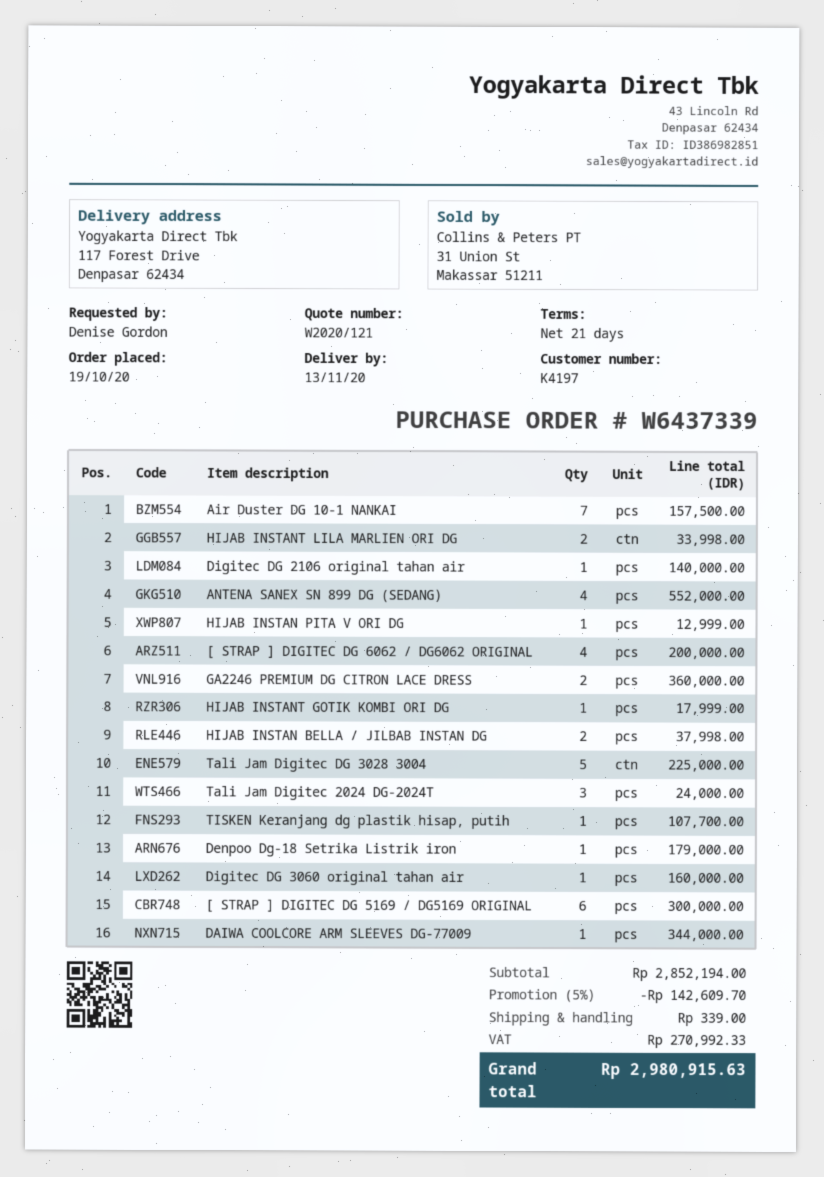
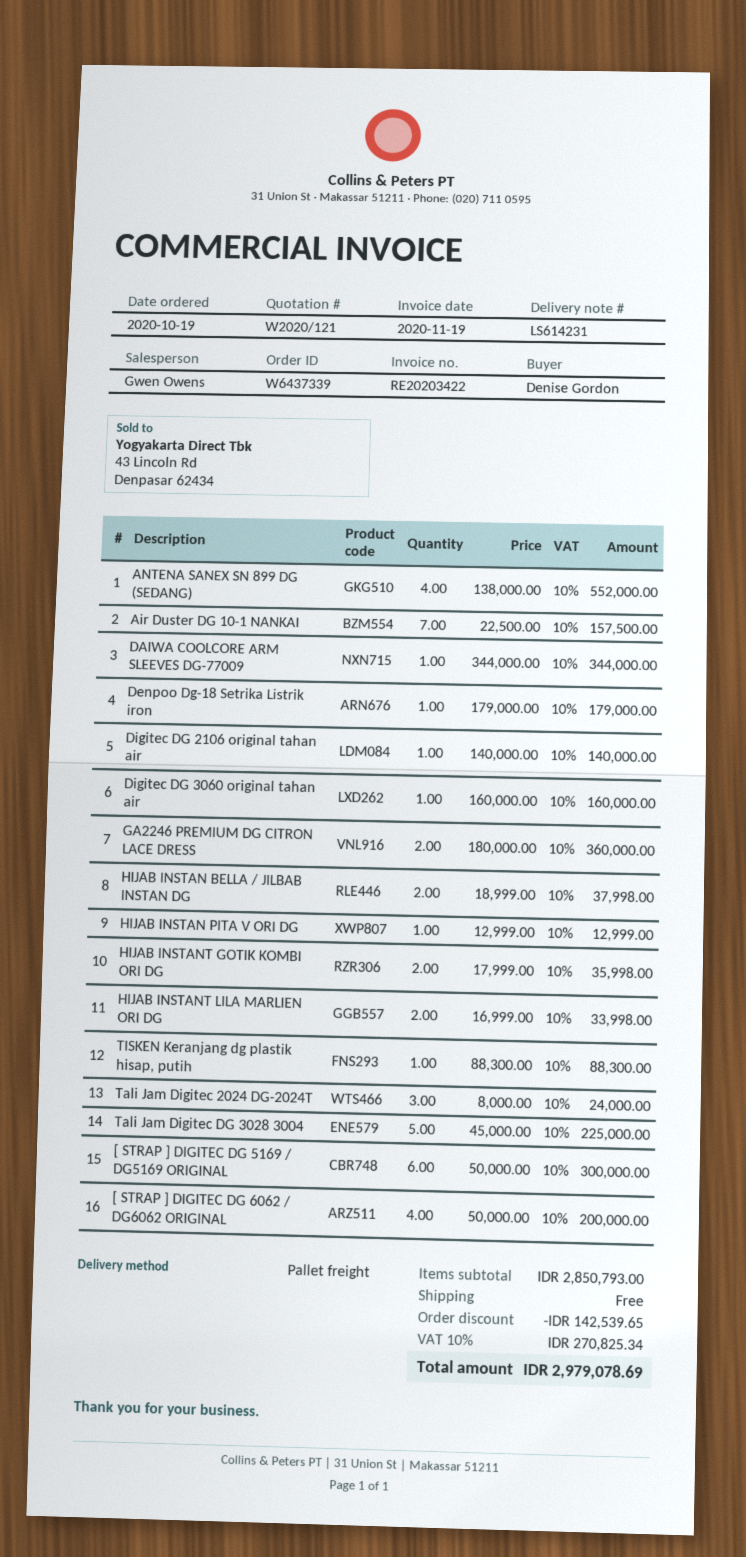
HIJAB INSTANT GOTIK KOMBI ORI DG: 1 for 17999.00 -> 2 for 35998.00
TISKEN Keranjang dg plastik hisap, putih: 1 for 107700.00 -> 1 for 88300.00
subtotal: 2852194.00 -> 2850793.00
discount: 142609.70 -> 142539.65
shipping: 339.00 -> 0.00
tax: 270992.33 -> 270825.34
total: 2980915.63 -> 2979078.69

